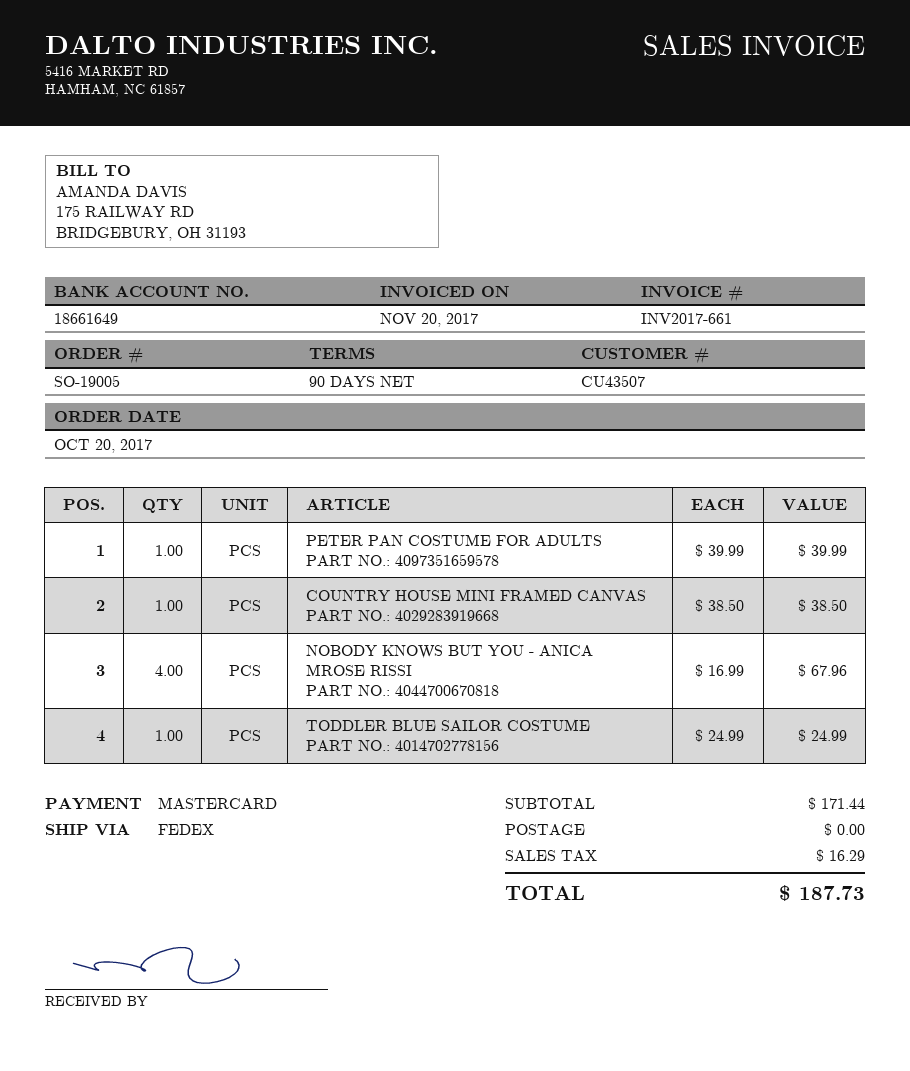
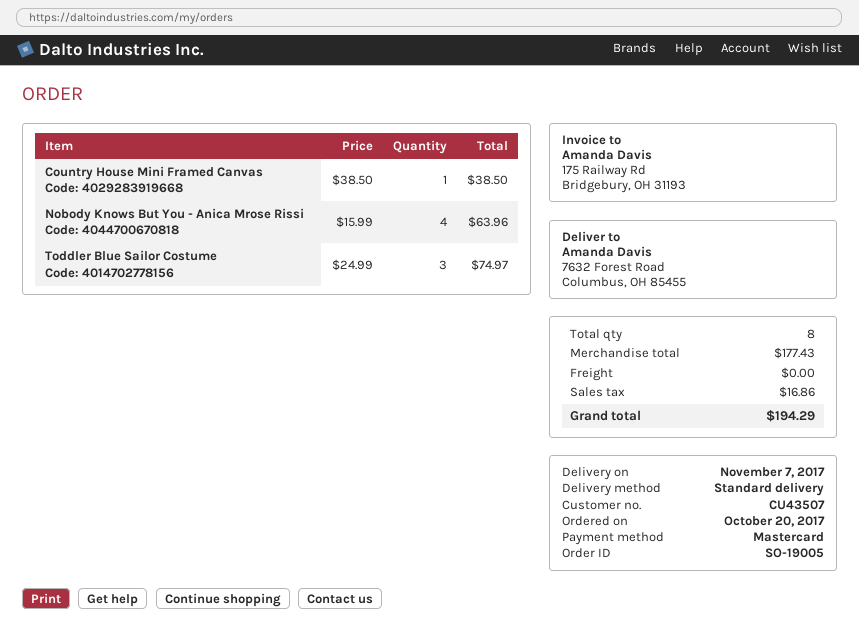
shipping method: FedEx -> standard
PETER PAN COSTUME FOR ADULTS: 1 x 39.99 = 39.99 -> none
NOBODY KNOWS BUT YOU - ANICA MROSE RISSI: 4 x 16.99 = 67.96 -> 4 x 15.99 = 63.96
TODDLER BLUE SAILOR COSTUME: 1 x 24.99 = 24.99 -> 3 x 24.99 = 74.97
subtotal: 171.44 -> 177.43
tax: 16.29 -> 16.86
total: 187.73 -> 194.29

